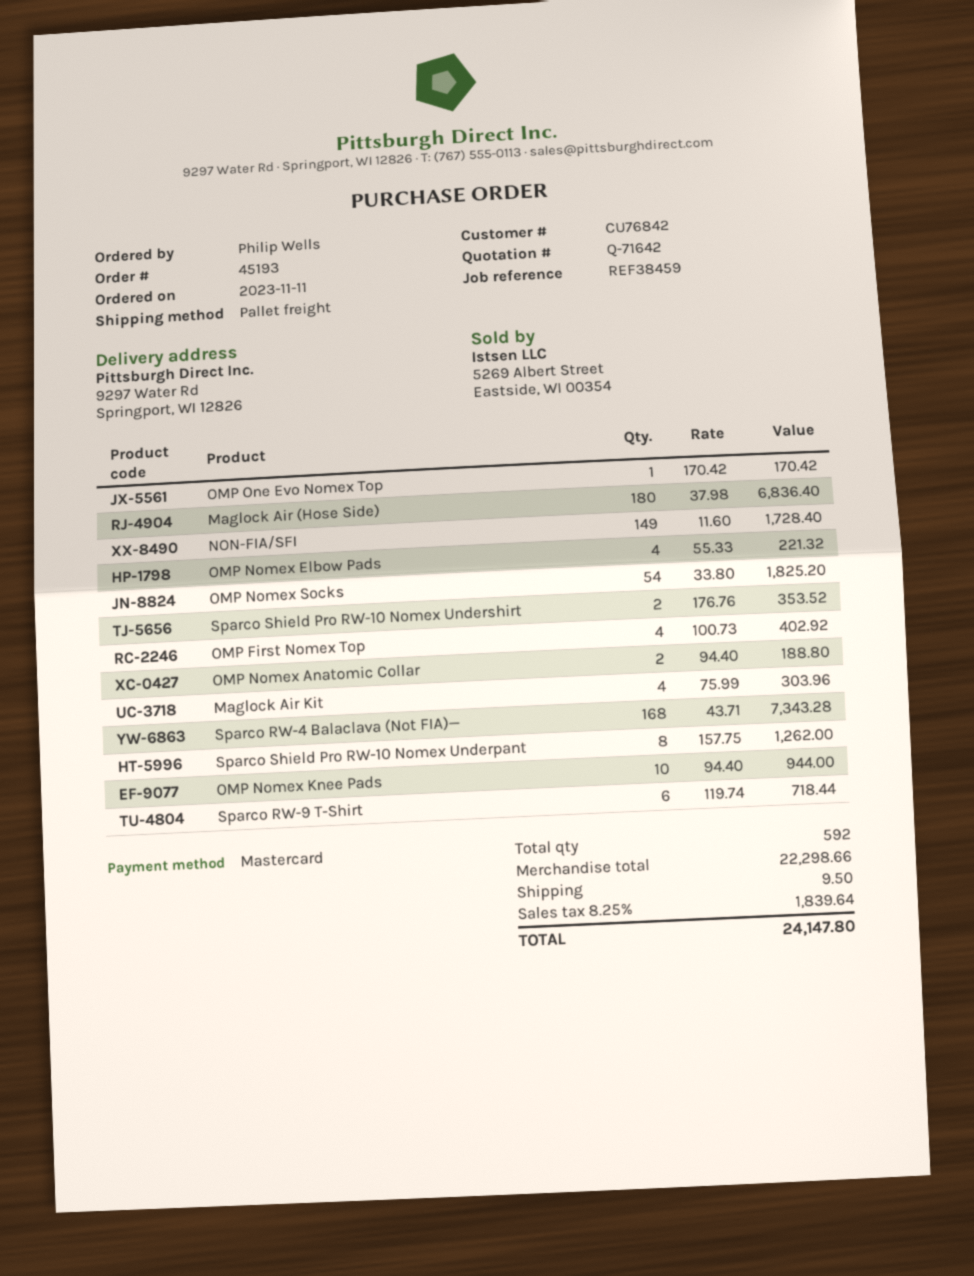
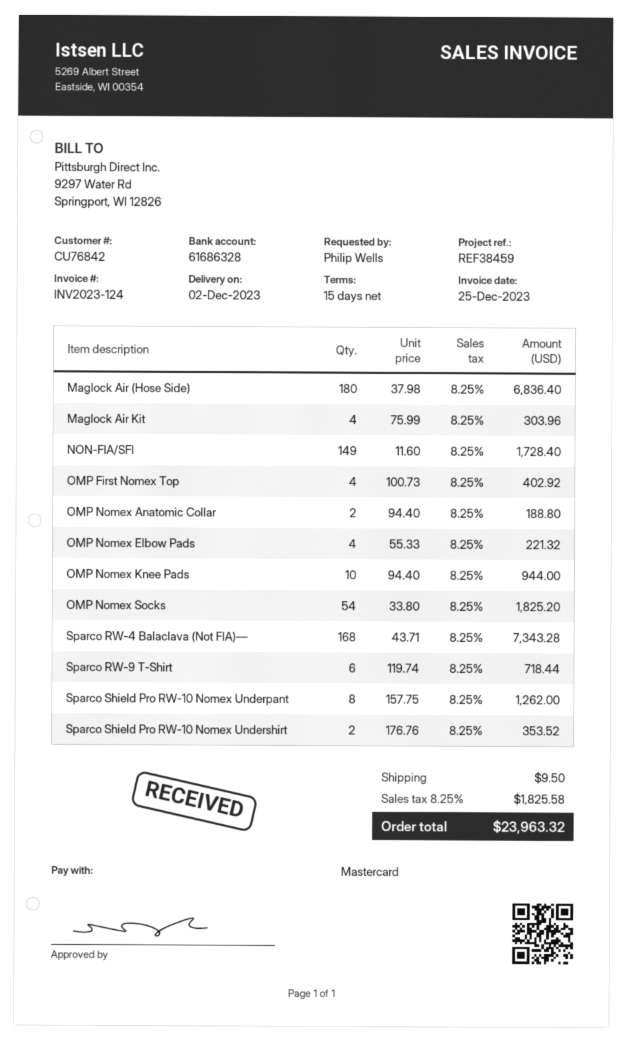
OMP One Evo Nomex Top: 1 x 170.42 = 170.42 -> none
tax: 8.25% = 1839.64 -> 8.25% = 1825.58
total: 24147.80 -> 23963.32

